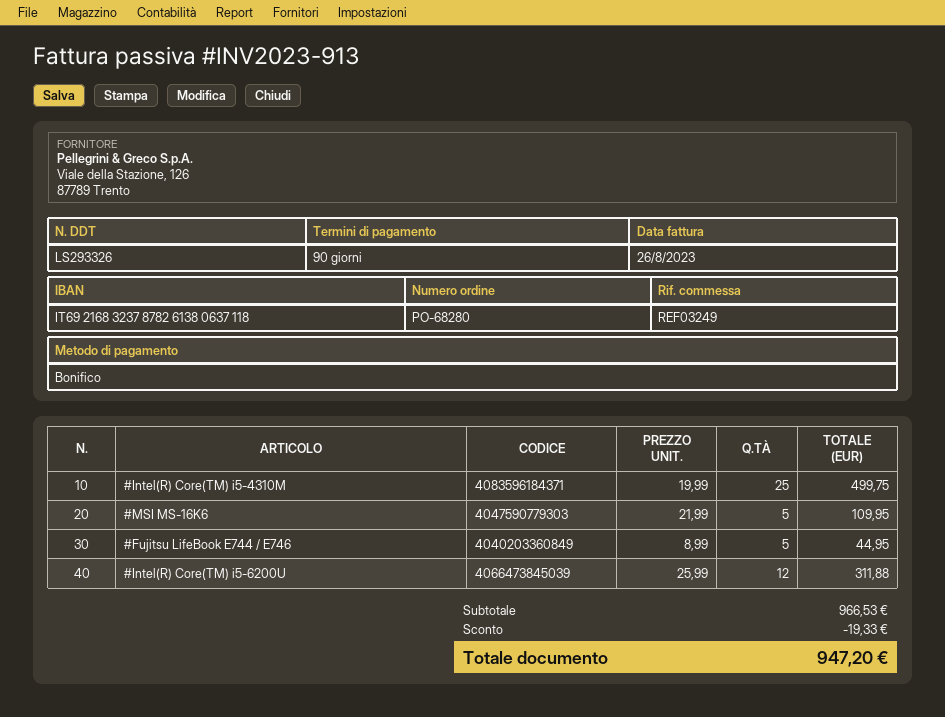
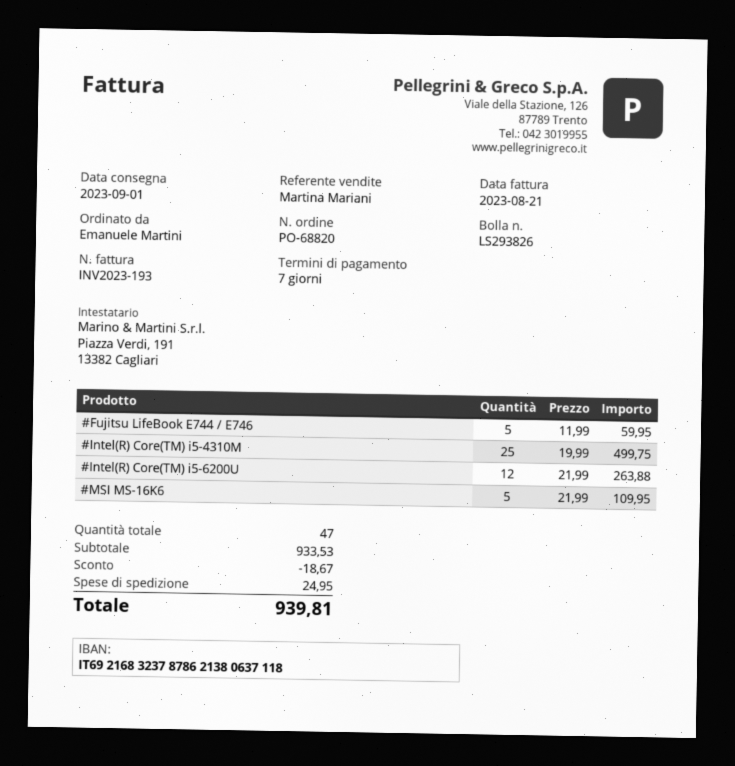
order number: PO-68280 -> PO-68820
delivery note number: LS293326 -> LS293826
invoice number: INV2023-913 -> INV2023-193
invoice date: 2023-08-26 -> 2023-08-21
payment terms: 90 days -> 7 days
bank account: IT6921683237878261380637118 -> IT6921683237878621380637118
#Fujitsu LifeBook E744 / E746: 5 x 8.99 = 44.95 -> 5 x 11.99 = 59.95
#Intel(R) Core(TM) i5-6200U: 12 x 25.99 = 311.88 -> 12 x 21.99 = 263.88
subtotal: 966.53 -> 933.53
discount: 19.33 -> 18.67
shipping: none -> 24.95
total: 947.20 -> 939.81

